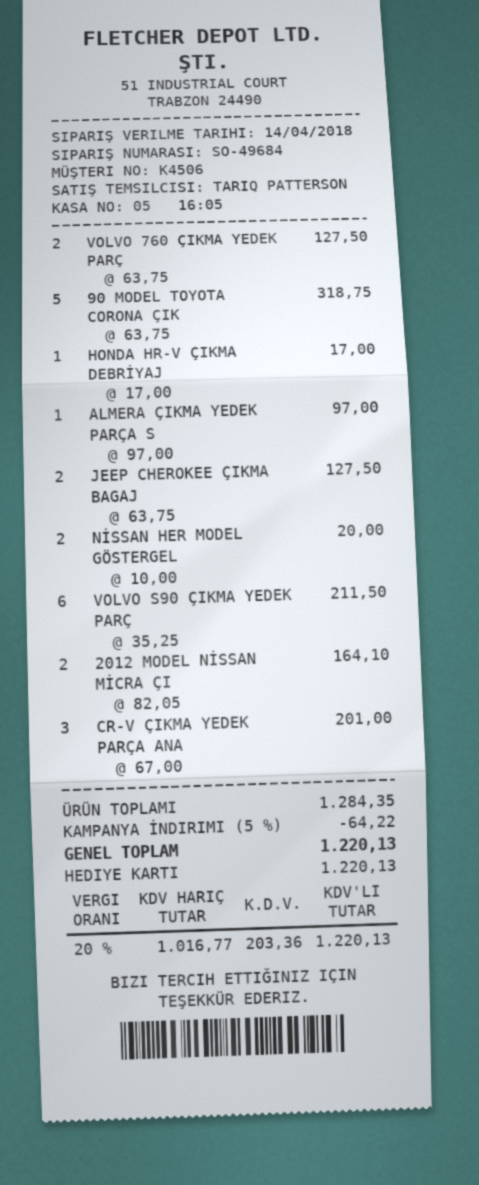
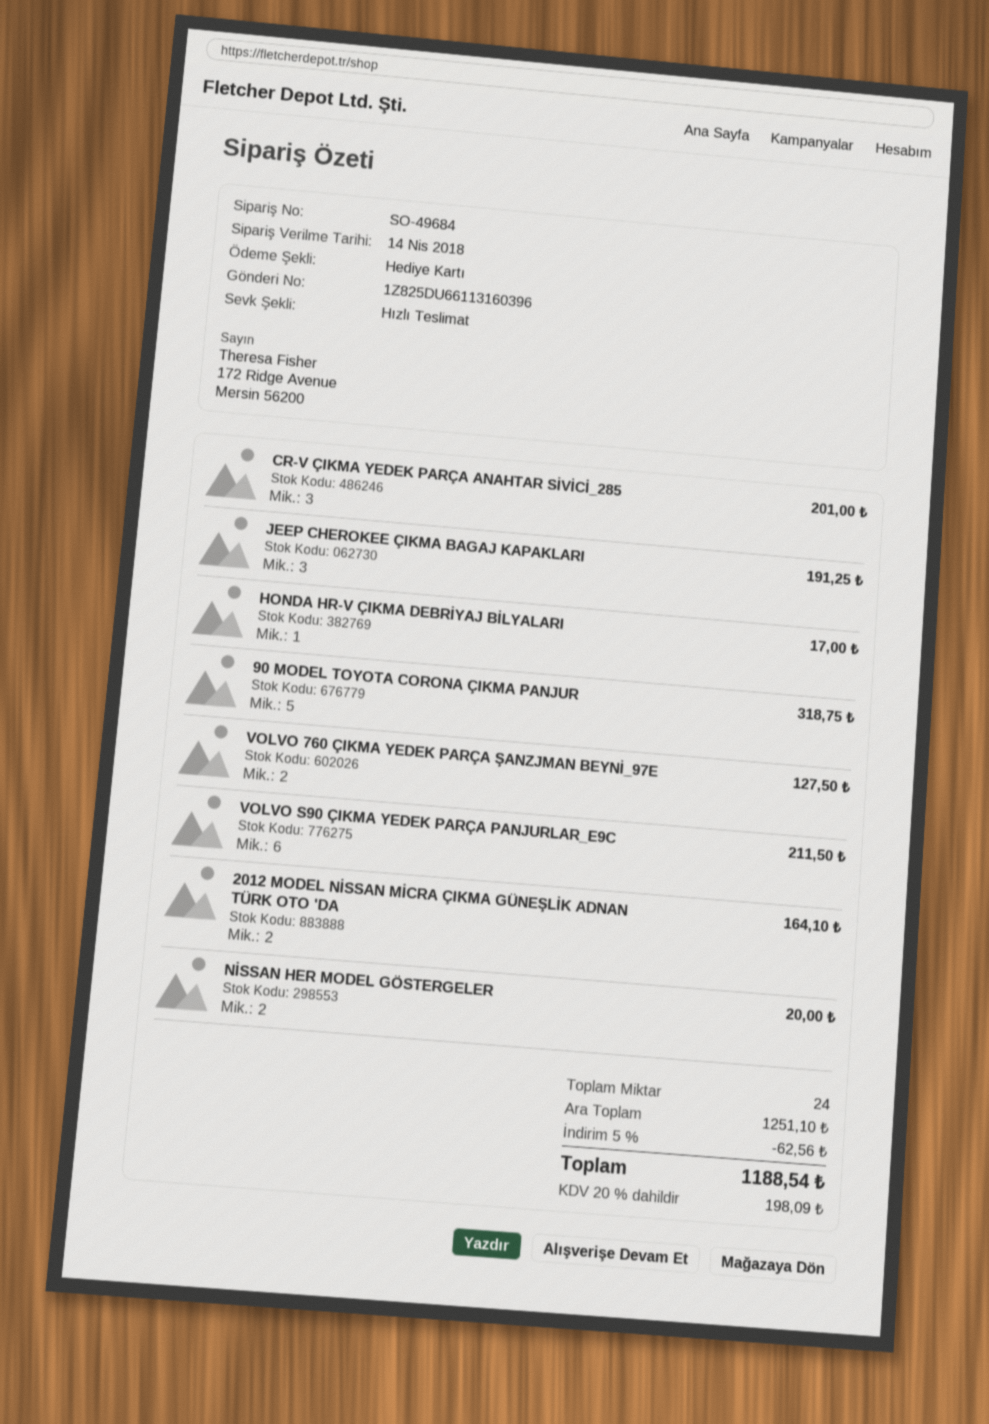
ALMERA ÇIKMA YEDEK PARÇA S: 1 for 97.00 -> none
JEEP CHEROKEE ÇIKMA BAGAJ: 2 for 127.50 -> 3 for 191.25
subtotal: 1284.35 -> 1251.10
discount: 5% = 64.22 -> 5% = 62.56
tax: 20% = 203.36 -> 20% = 198.09
total: 1220.13 -> 1188.54

